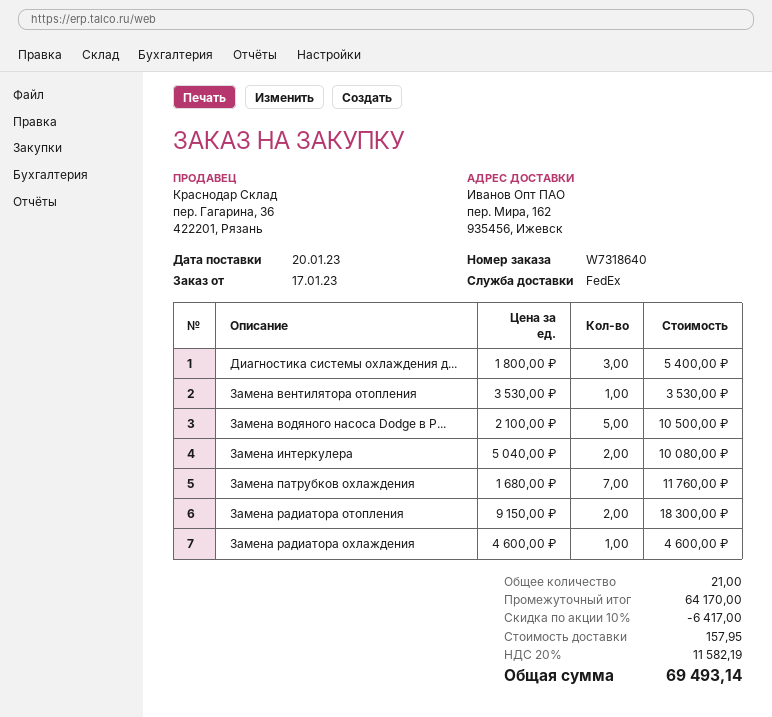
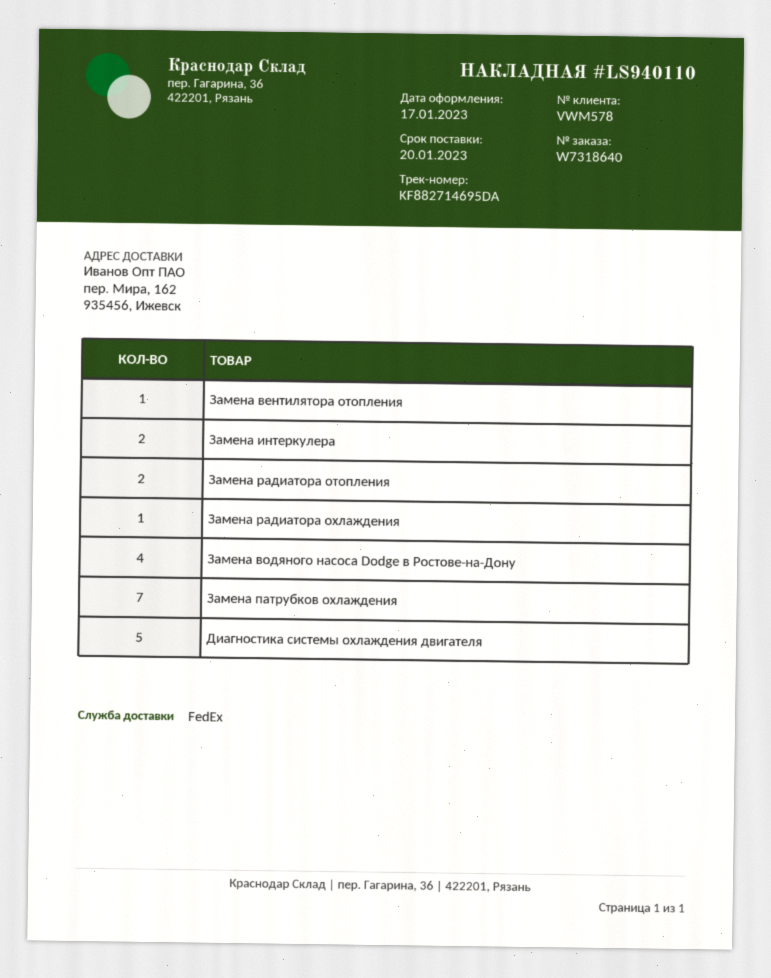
Диагностика системы охлаждения д...: 3 -> 5
Замена водяного насоса Dodge в Р...: 5 -> 4

